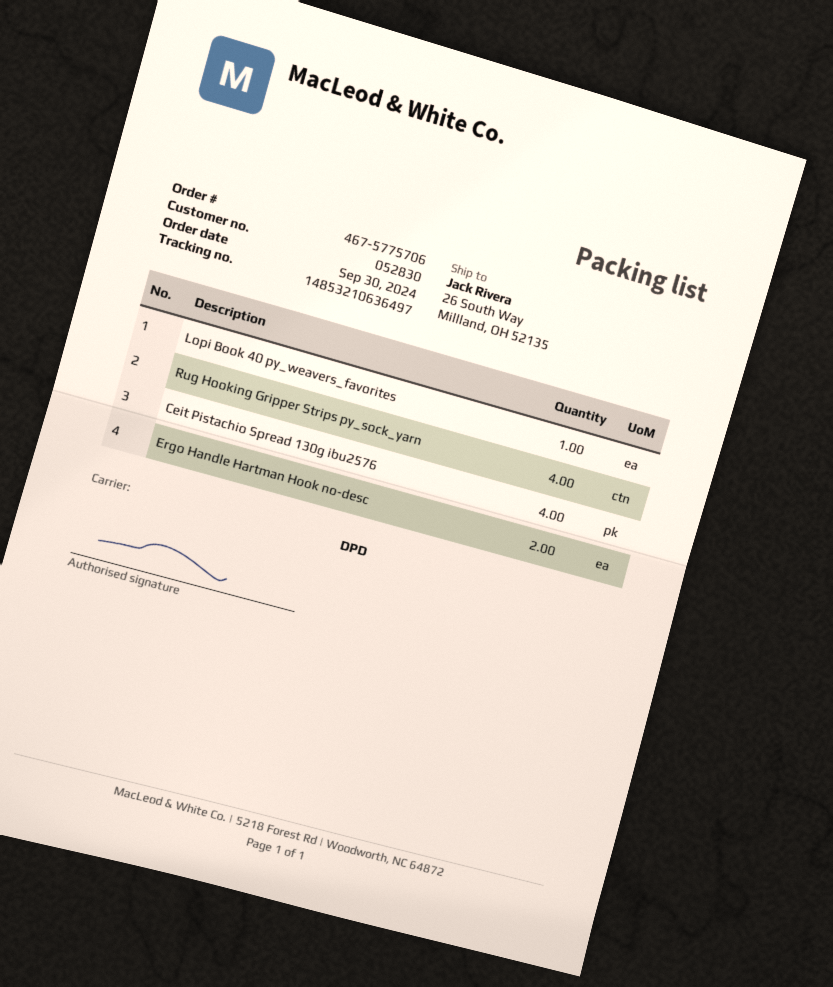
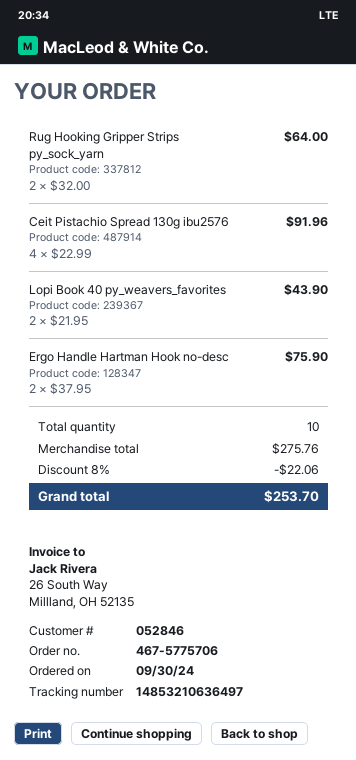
customer number: 052830 -> 052846
Lopi Book 40 py_weavers_favorites: 1 -> 2
Rug Hooking Gripper Strips py_sock_yarn: 4 -> 2

